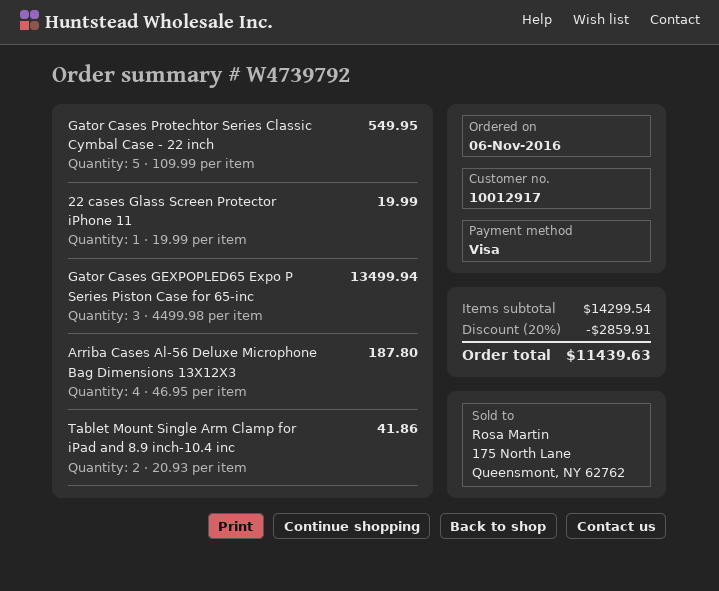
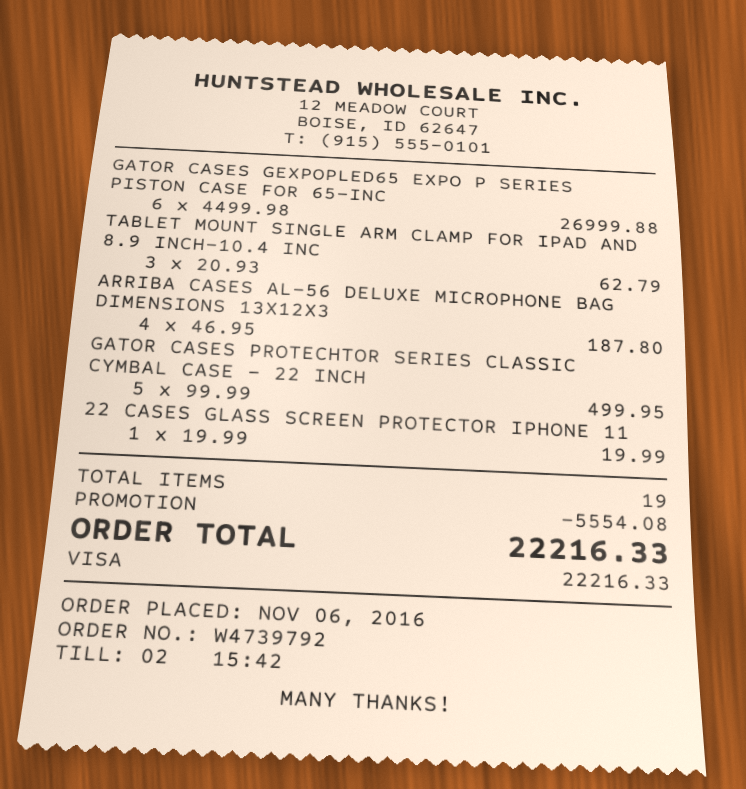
Gator Cases Protechtor Series Classic Cymbal Case - 22 inch: 5 x 109.99 = 549.95 -> 5 x 99.99 = 499.95
Gator Cases GEXPOPLED65 Expo P Series Piston Case for 65-inc: 3 x 4499.98 = 13499.94 -> 6 x 4499.98 = 26999.88
Tablet Mount Single Arm Clamp for iPad and 8.9 inch-10.4 inc: 2 x 20.93 = 41.86 -> 3 x 20.93 = 62.79
discount: 2859.91 -> 5554.08
total: 11439.63 -> 22216.33

